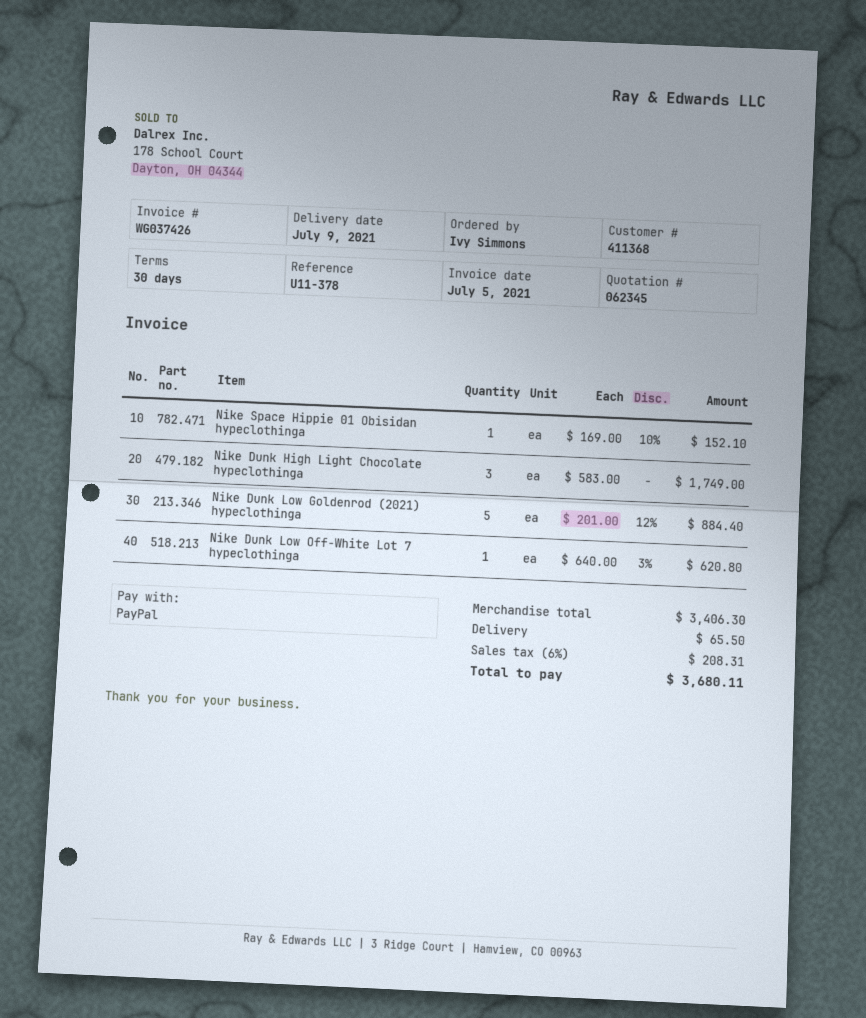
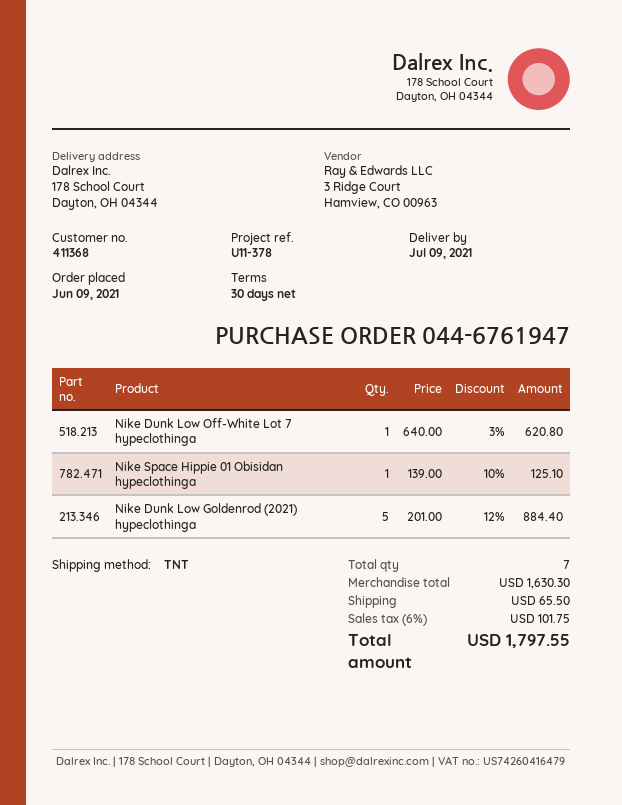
Nike Space Hippie 01 Obisidan hypeclothinga: 1 x 169.00 - 10% = 152.10 -> 1 x 139.00 - 10% = 125.10
Nike Dunk High Light Chocolate hypeclothinga: 3 x 583.00 = 1749.00 -> none
subtotal: 3406.30 -> 1630.30
tax: 6% = 208.31 -> 6% = 101.75
total: 3680.11 -> 1797.55

